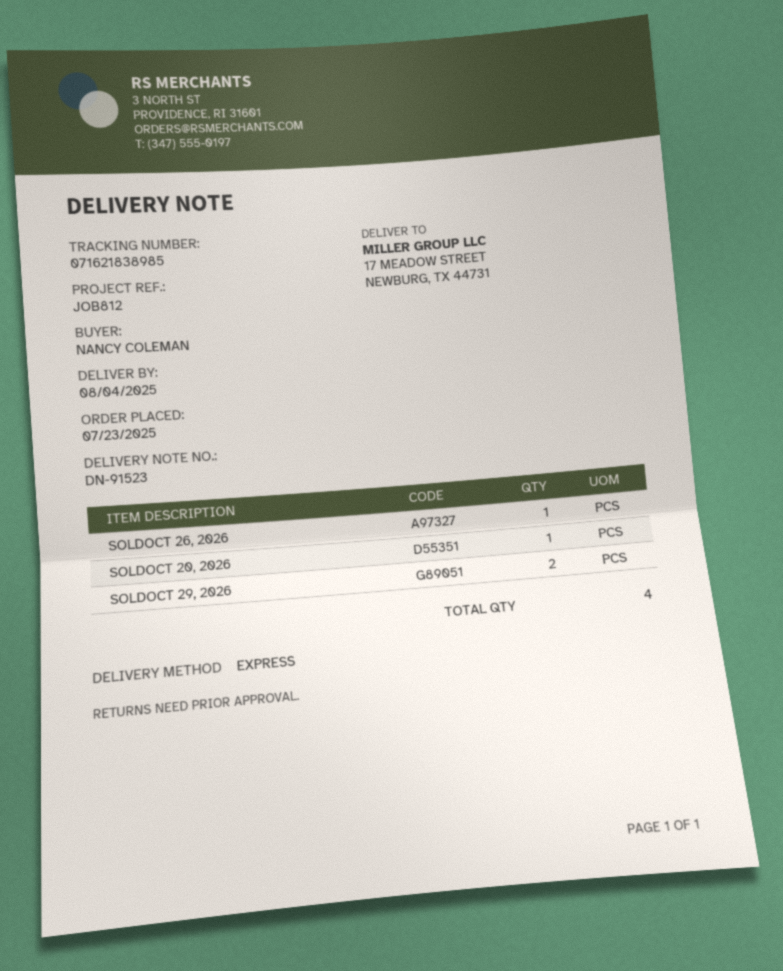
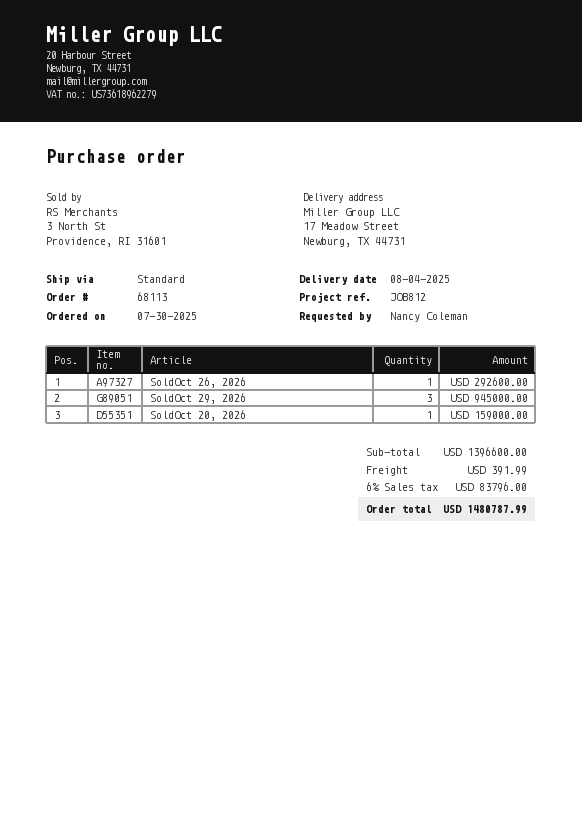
order date: 2025-07-23 -> 2025-07-30
shipping method: express -> standard
SOLDOCT 29, 2026: 2 -> 3

